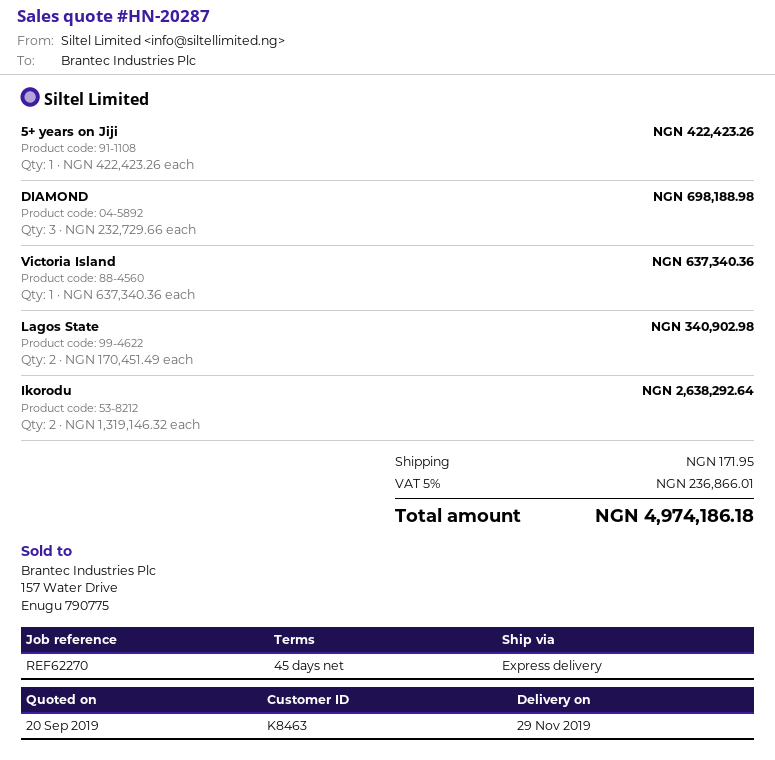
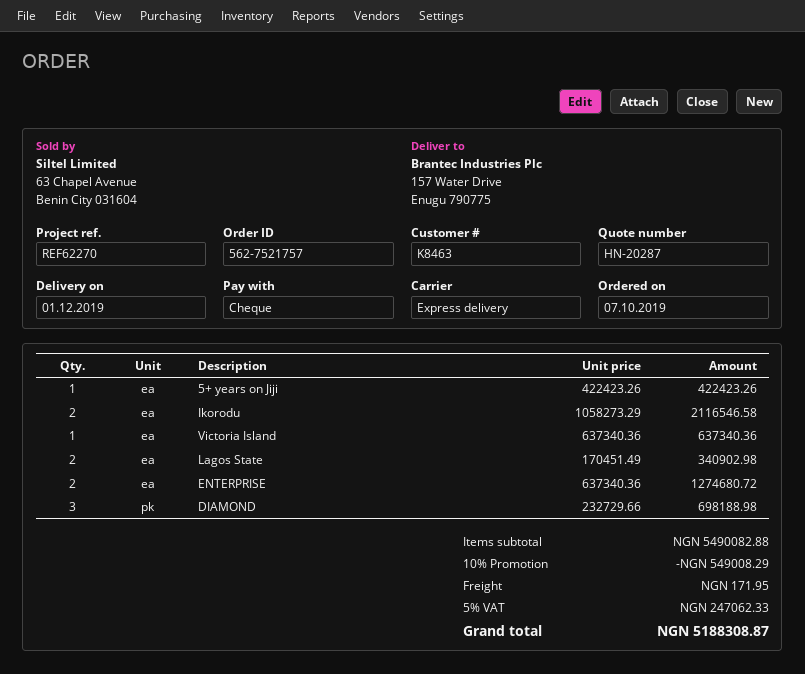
delivery date: 2019-11-29 -> 2019-12-01
Ikorodu: 2 x 1319146.32 = 2638292.64 -> 2 x 1058273.29 = 2116546.58
ENTERPRISE: none -> 2 x 637340.36 = 1274680.72
discount: none -> 10% = 549008.29
tax: 5% = 236866.01 -> 5% = 247062.33
total: 4974186.18 -> 5188308.87

